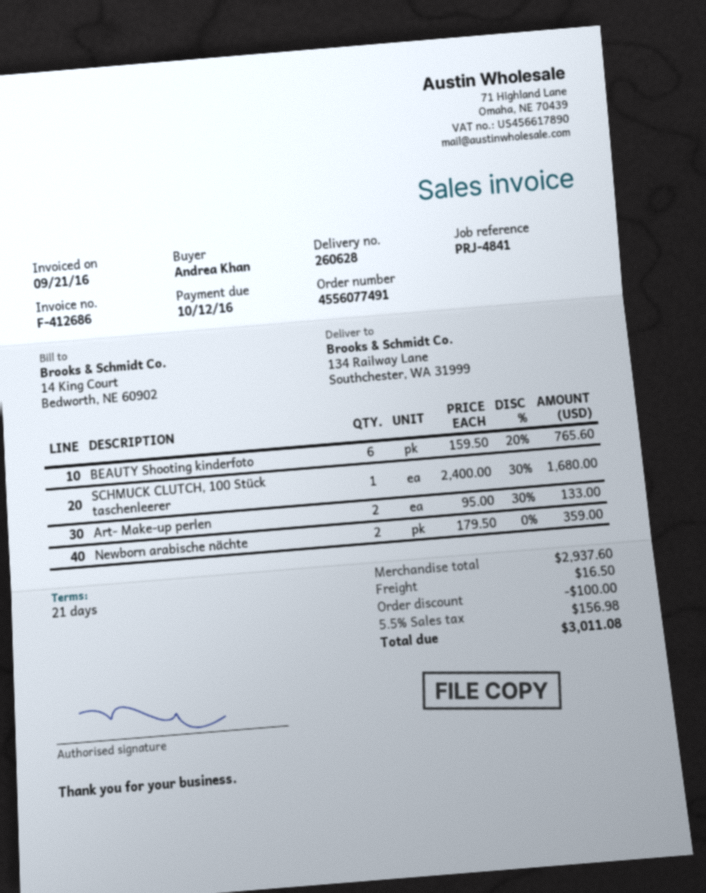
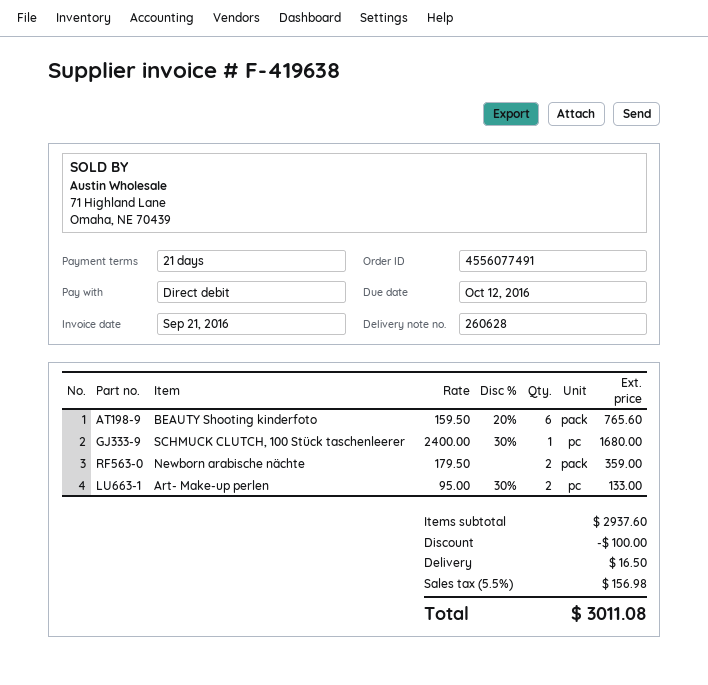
invoice number: F-412686 -> F-419638

